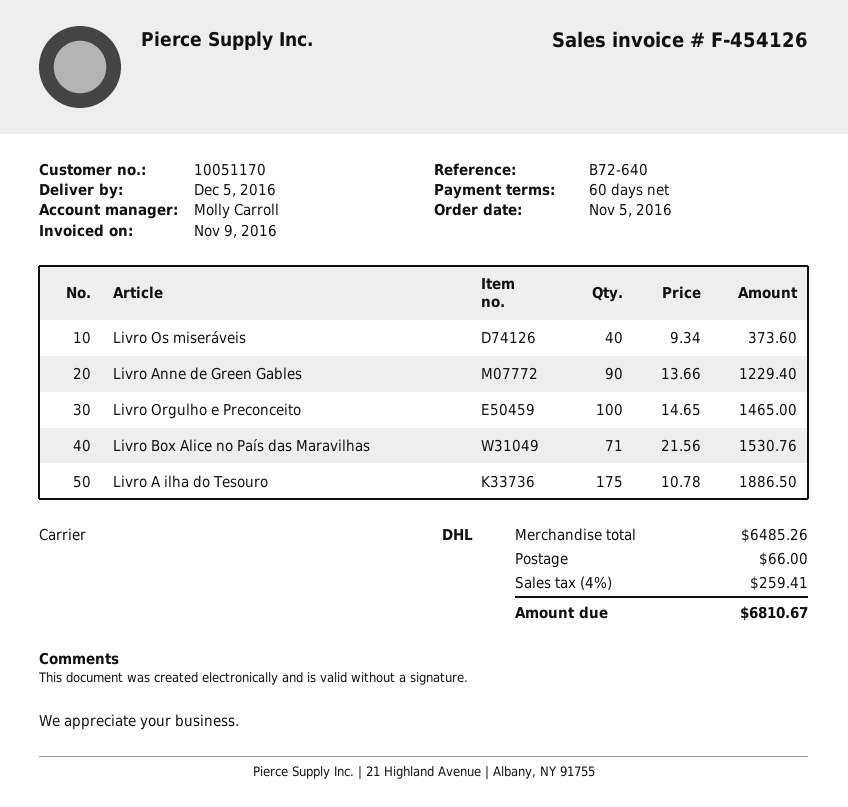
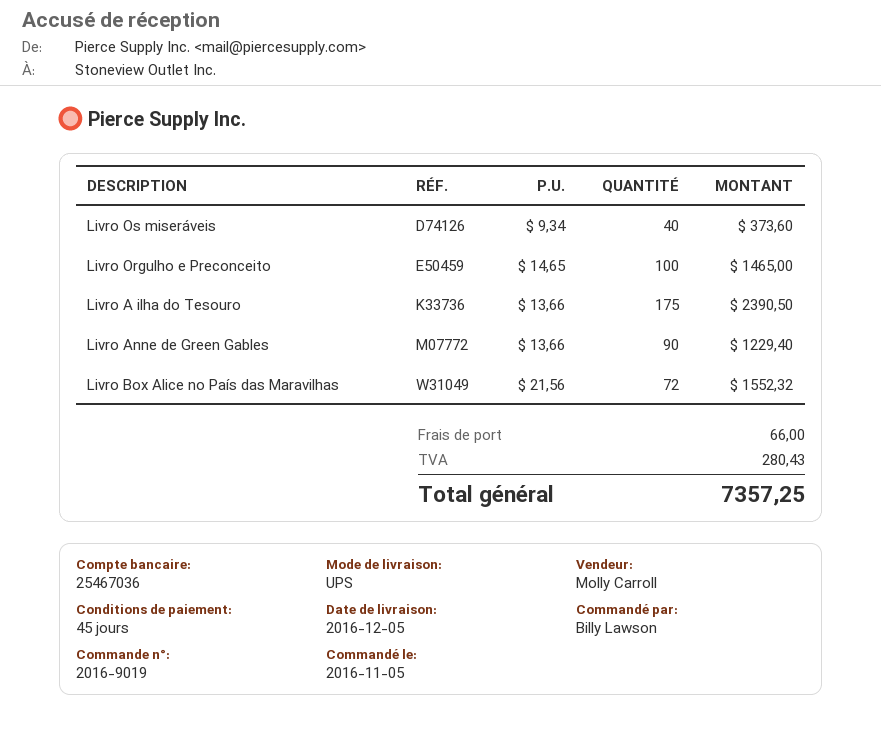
payment terms: 60 days -> 45 days
shipping method: DHL -> UPS
Livro Box Alice no País das Maravilhas: 71 x 21.56 = 1530.76 -> 72 x 21.56 = 1552.32
Livro A ilha do Tesouro: 175 x 10.78 = 1886.50 -> 175 x 13.66 = 2390.50
tax: 259.41 -> 280.43
total: 6810.67 -> 7357.25

